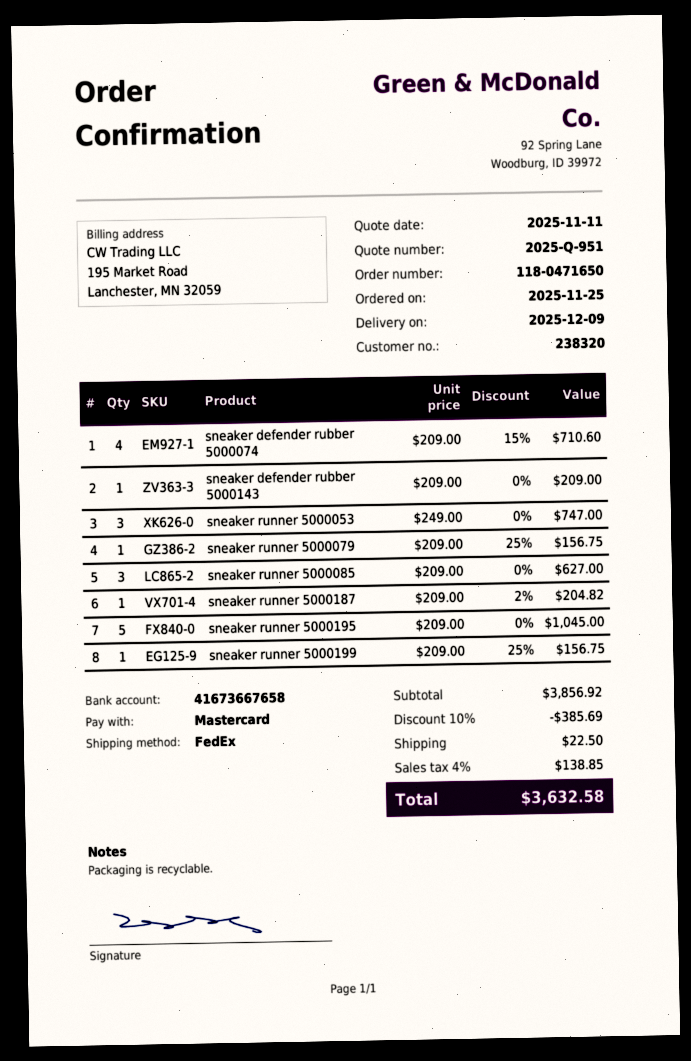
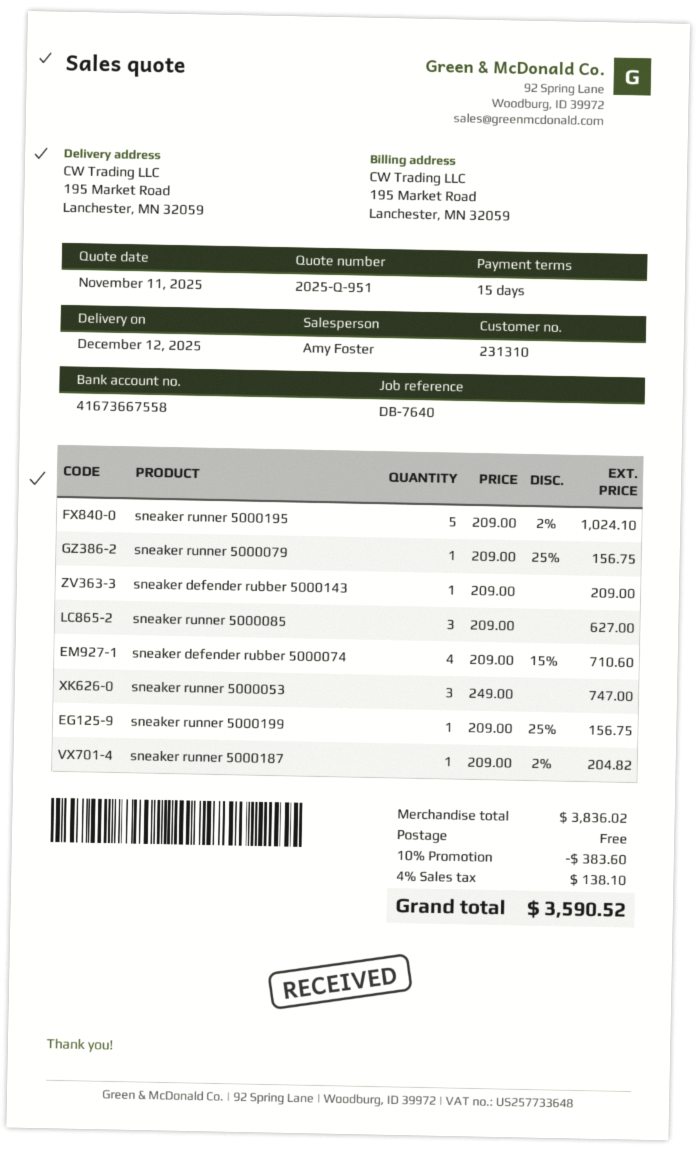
delivery date: 2025-12-09 -> 2025-12-12
customer number: 238320 -> 231310
bank account: 41673667658 -> 41673667558
sneaker runner 5000195: 5 x 209.00 = 1045.00 -> 5 x 209.00 - 2% = 1024.10
subtotal: 3856.92 -> 3836.02
discount: 10% = 385.69 -> 10% = 383.60
shipping: 22.50 -> 0.00
tax: 4% = 138.85 -> 4% = 138.10
total: 3632.58 -> 3590.52

